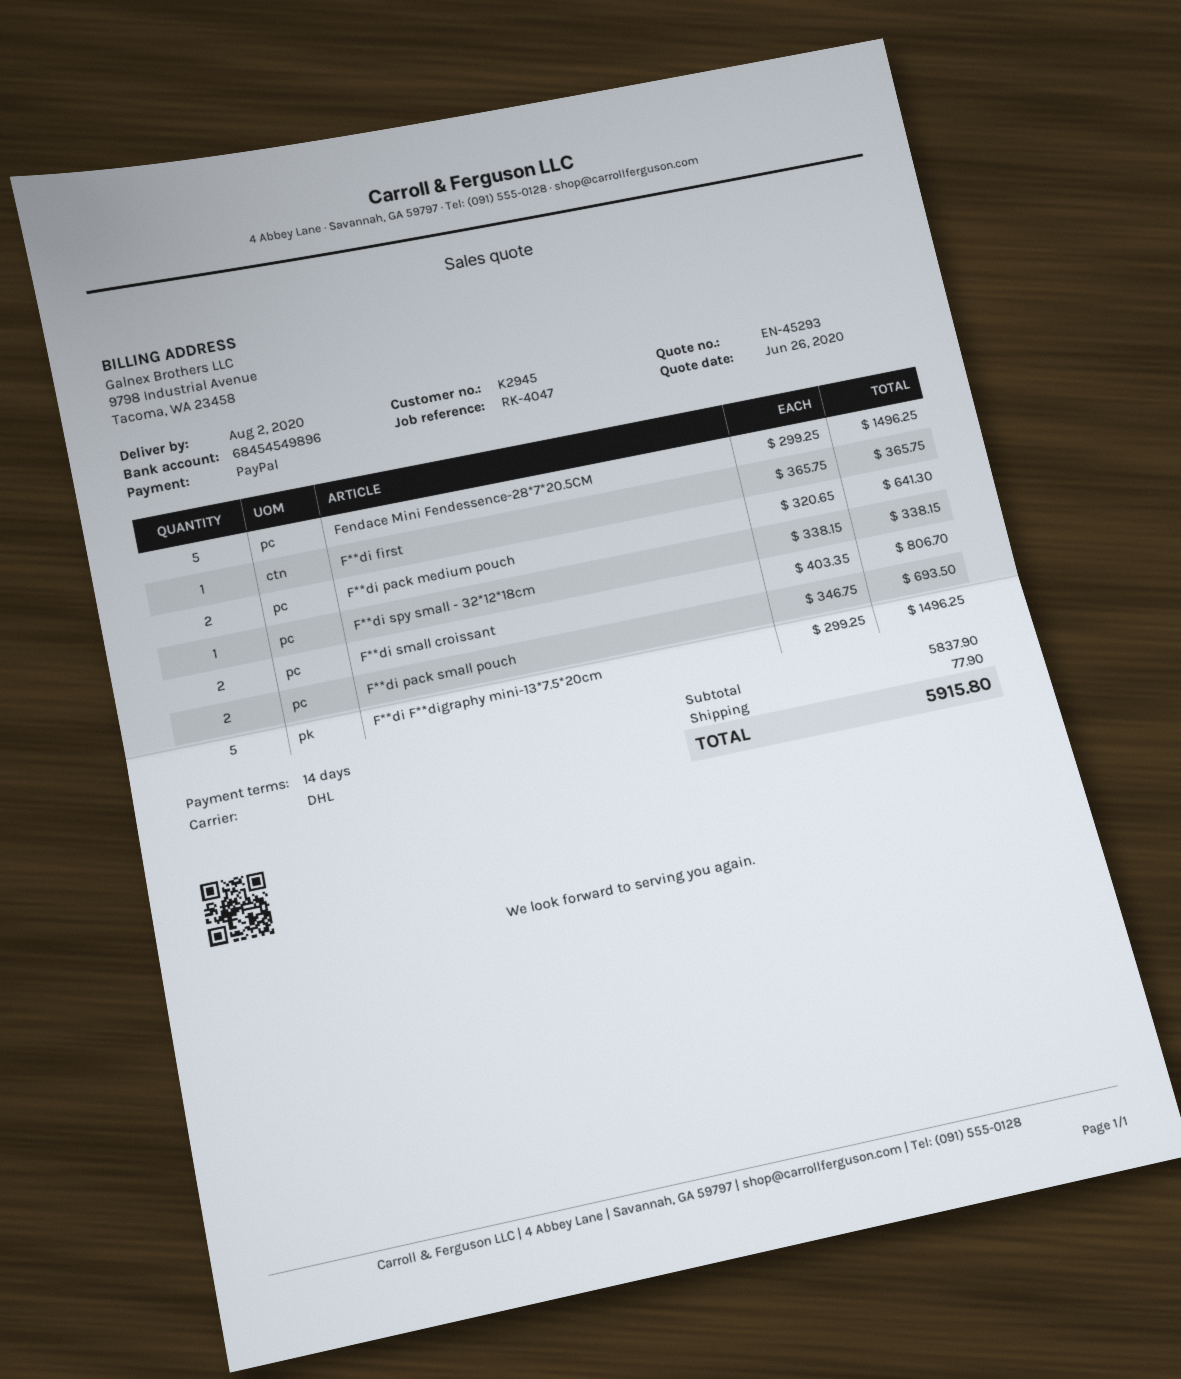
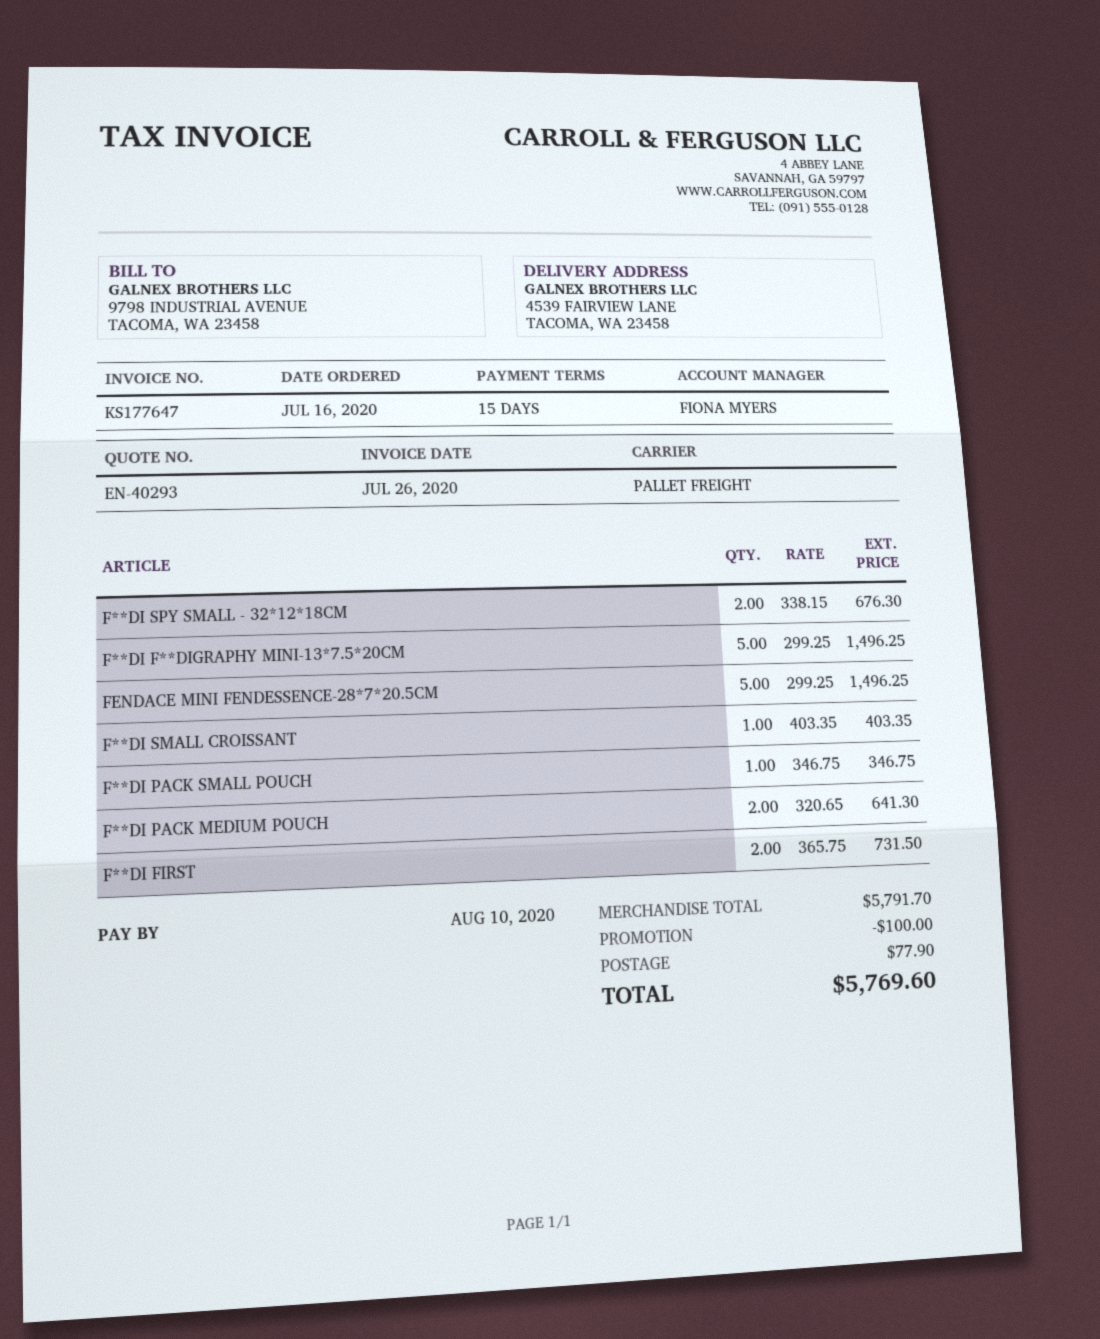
quote number: EN-45293 -> EN-40293
payment terms: 14 days -> 15 days
shipping method: DHL -> pallet freight
F**di first: 1 x 365.75 = 365.75 -> 2 x 365.75 = 731.50
F**di spy small - 32*12*18cm: 1 x 338.15 = 338.15 -> 2 x 338.15 = 676.30
F**di small croissant: 2 x 403.35 = 806.70 -> 1 x 403.35 = 403.35
F**di pack small pouch: 2 x 346.75 = 693.50 -> 1 x 346.75 = 346.75
subtotal: 5837.90 -> 5791.70
discount: none -> 100.00
total: 5915.80 -> 5769.60

